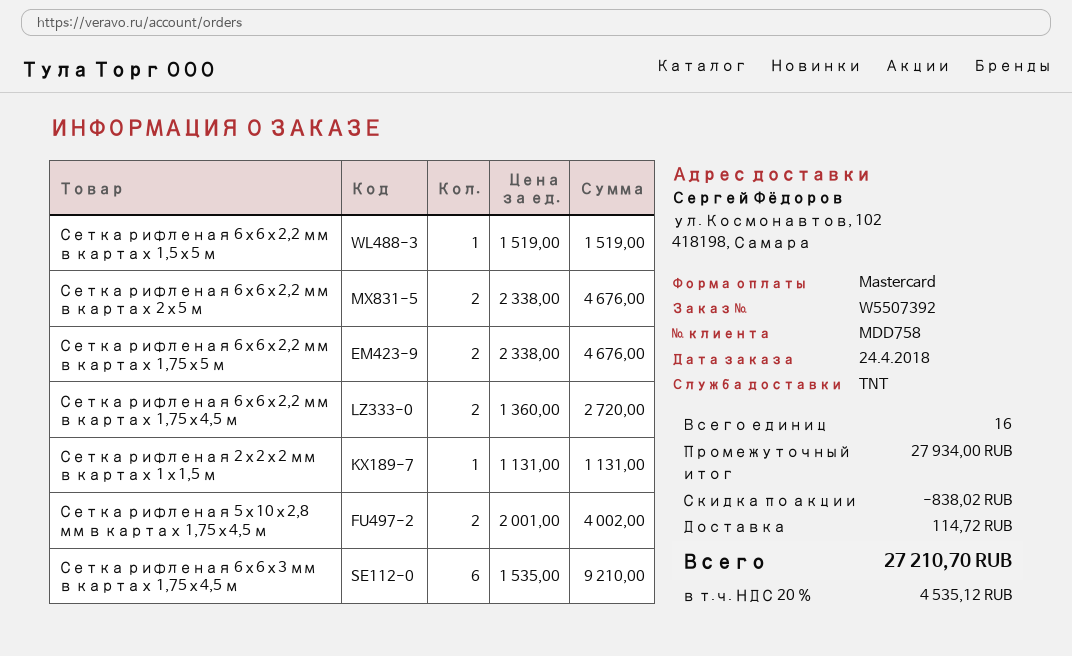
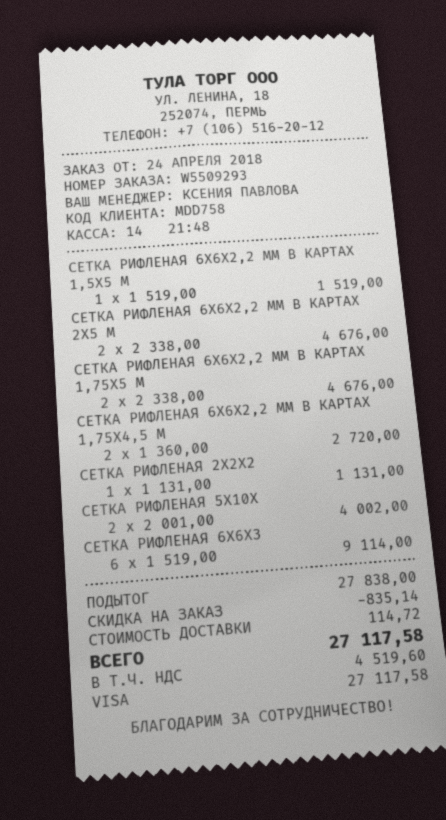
order number: W5507392 -> W5509293
payment method: Mastercard -> Visa
Сетка рифленая 6х6х3 мм в картах 1,75х4,5 м: 6 x 1535.00 = 9210.00 -> 6 x 1519.00 = 9114.00
subtotal: 27934.00 -> 27838.00
discount: 838.02 -> 835.14
tax: 4535.12 -> 4519.60
total: 27210.70 -> 27117.58

